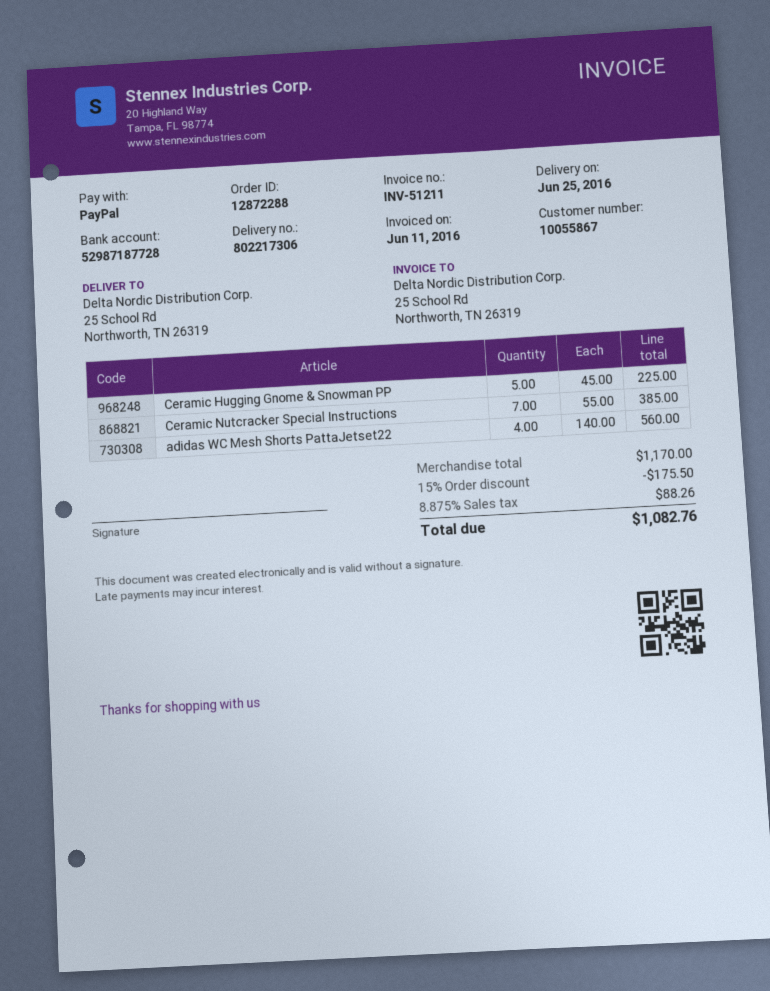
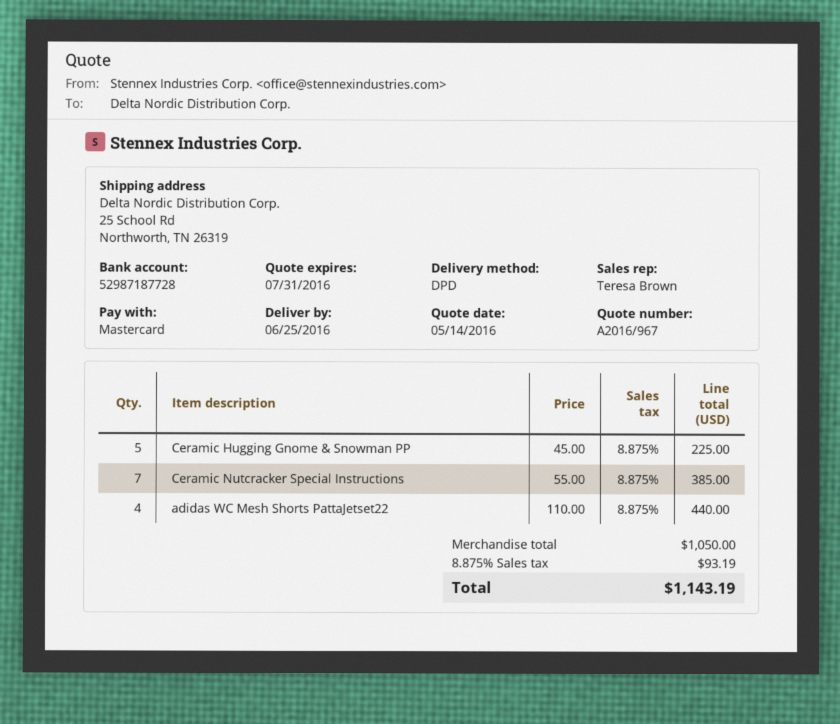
payment method: PayPal -> Mastercard
adidas WC Mesh Shorts PattaJetset22: 4 x 140.00 = 560.00 -> 4 x 110.00 = 440.00
subtotal: 1170.00 -> 1050.00
discount: 15% = 175.50 -> none
tax: 8.875% = 88.26 -> 8.875% = 93.19
total: 1082.76 -> 1143.19

